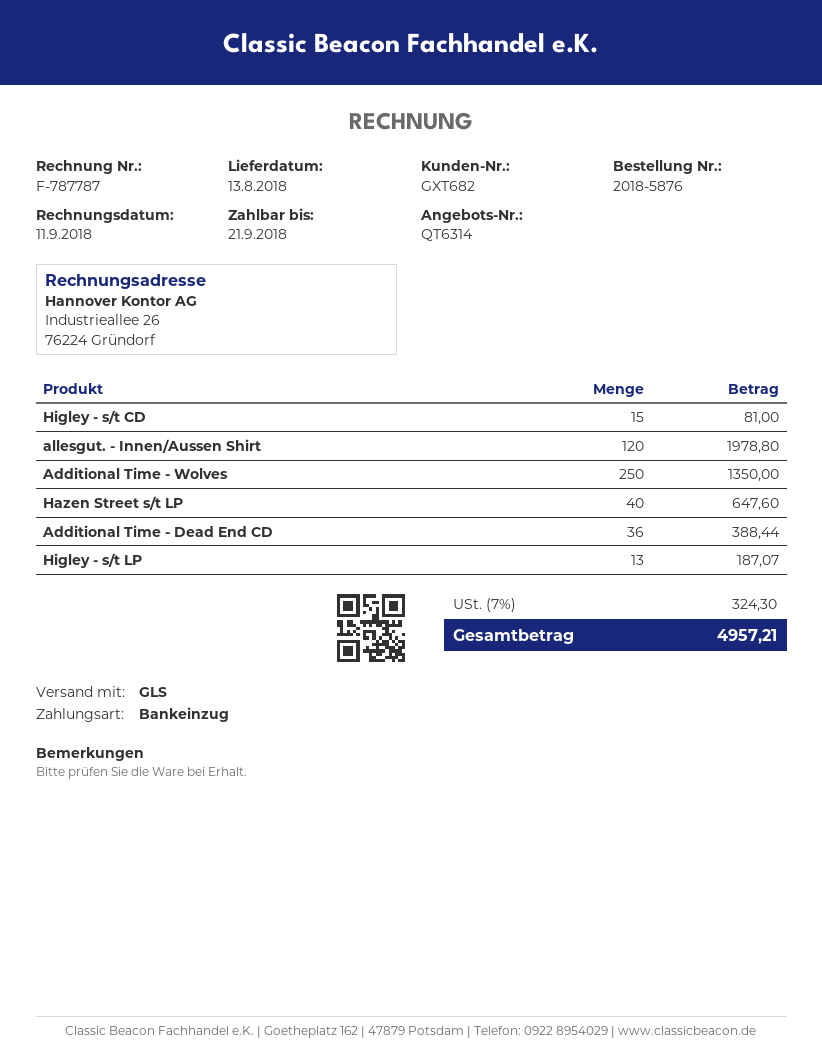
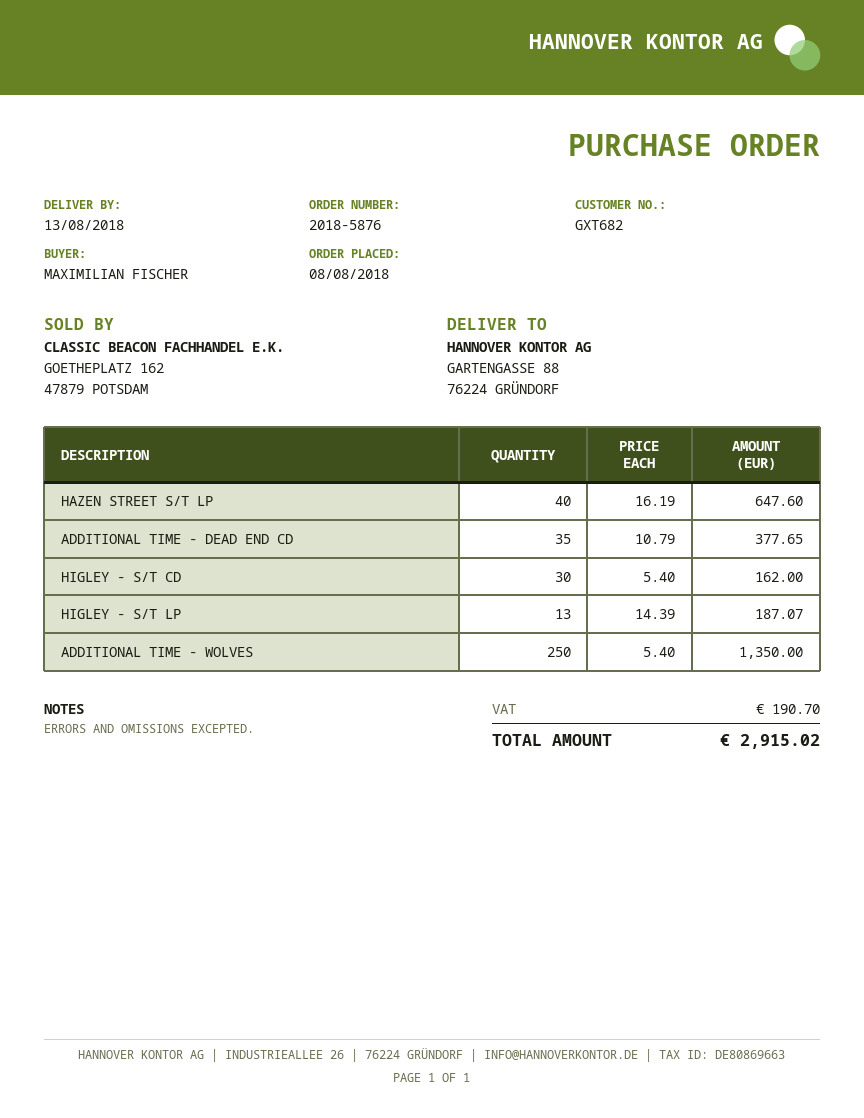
Higley - s/t CD: 15 for 81.00 -> 30 for 162.00
allesgut. - Innen/Aussen Shirt: 120 for 1978.80 -> none
Additional Time - Dead End CD: 36 for 388.44 -> 35 for 377.65
tax: 324.30 -> 190.70
total: 4957.21 -> 2915.02

